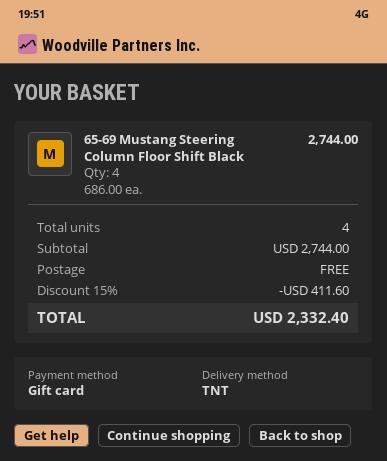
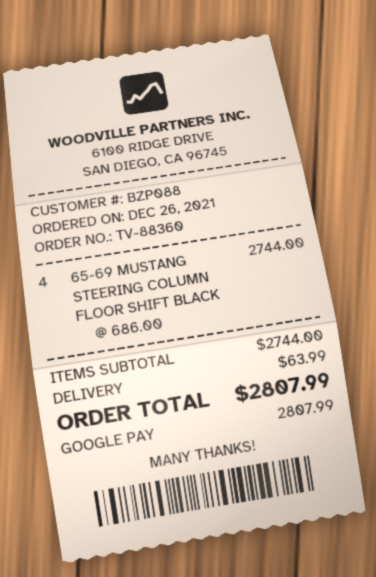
payment method: gift card -> Google Pay
discount: 15% = 411.60 -> none
shipping: 0.00 -> 63.99
total: 2332.40 -> 2807.99

